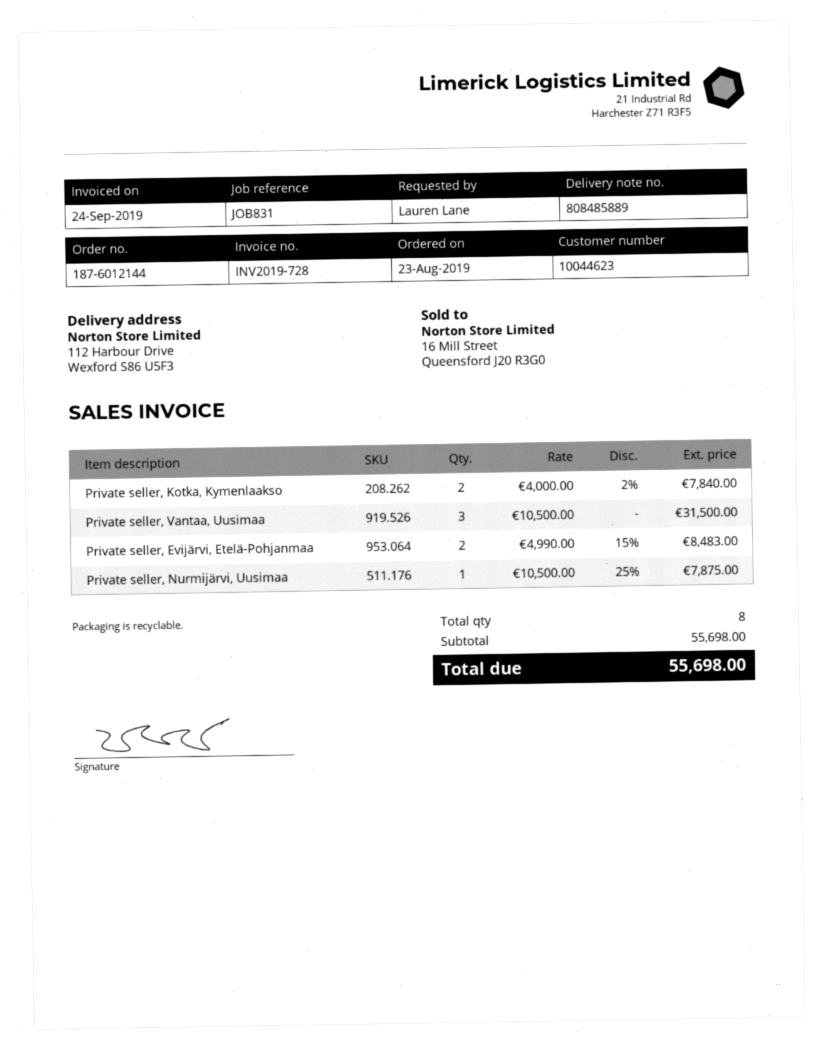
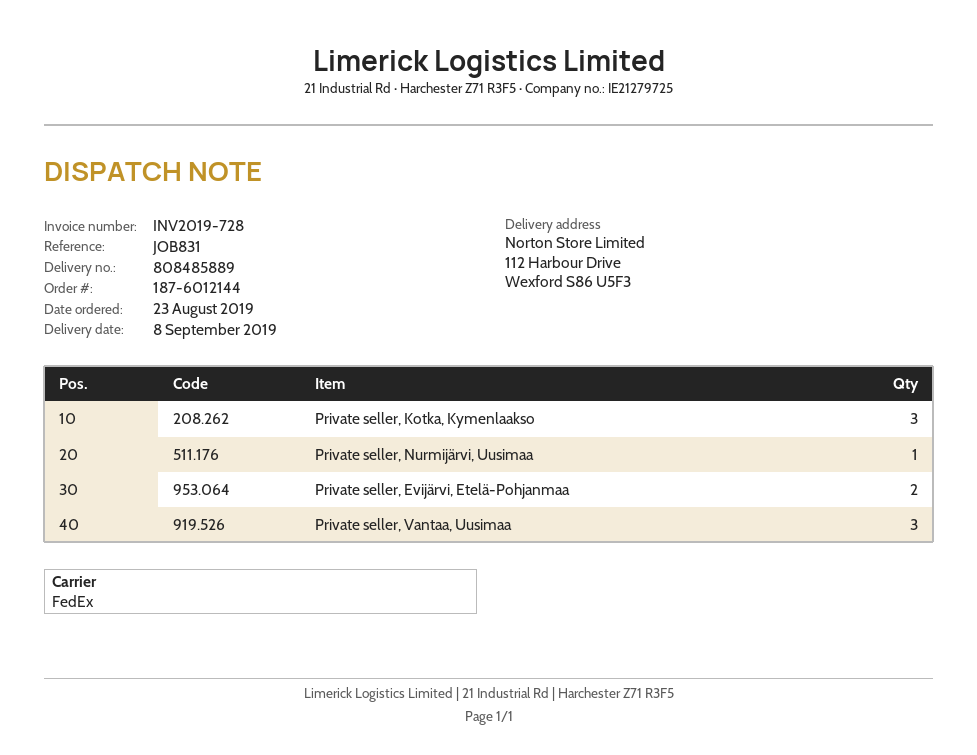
Private seller, Kotka, Kymenlaakso: 2 -> 3

